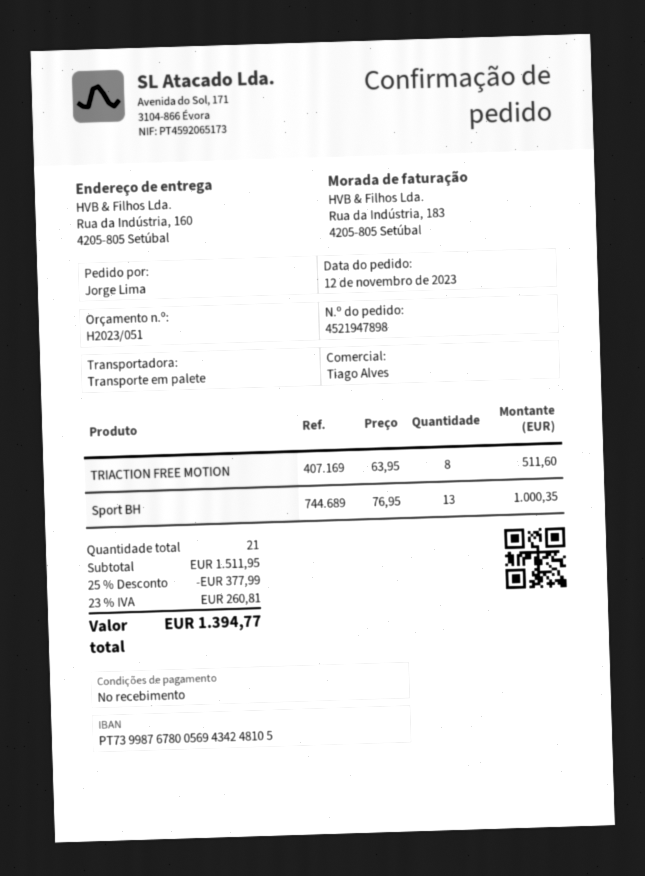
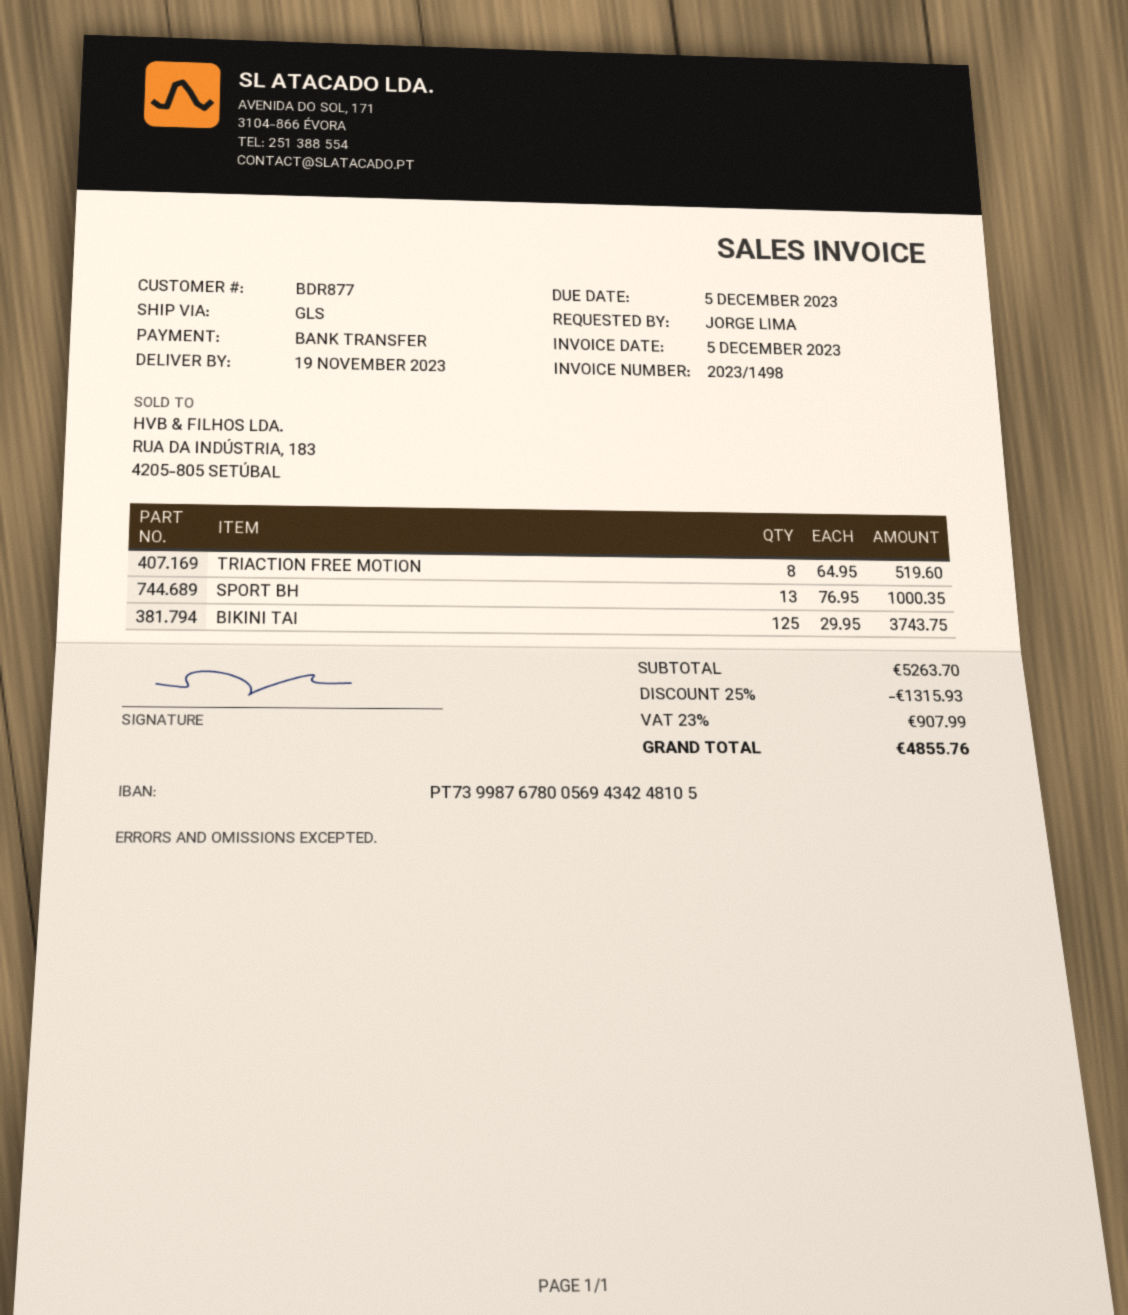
shipping method: pallet freight -> GLS
TRIACTION FREE MOTION: 8 x 63.95 = 511.60 -> 8 x 64.95 = 519.60
BIKINI TAI: none -> 125 x 29.95 = 3743.75
subtotal: 1511.95 -> 5263.70
discount: 25% = 377.99 -> 25% = 1315.93
tax: 23% = 260.81 -> 23% = 907.99
total: 1394.77 -> 4855.76

